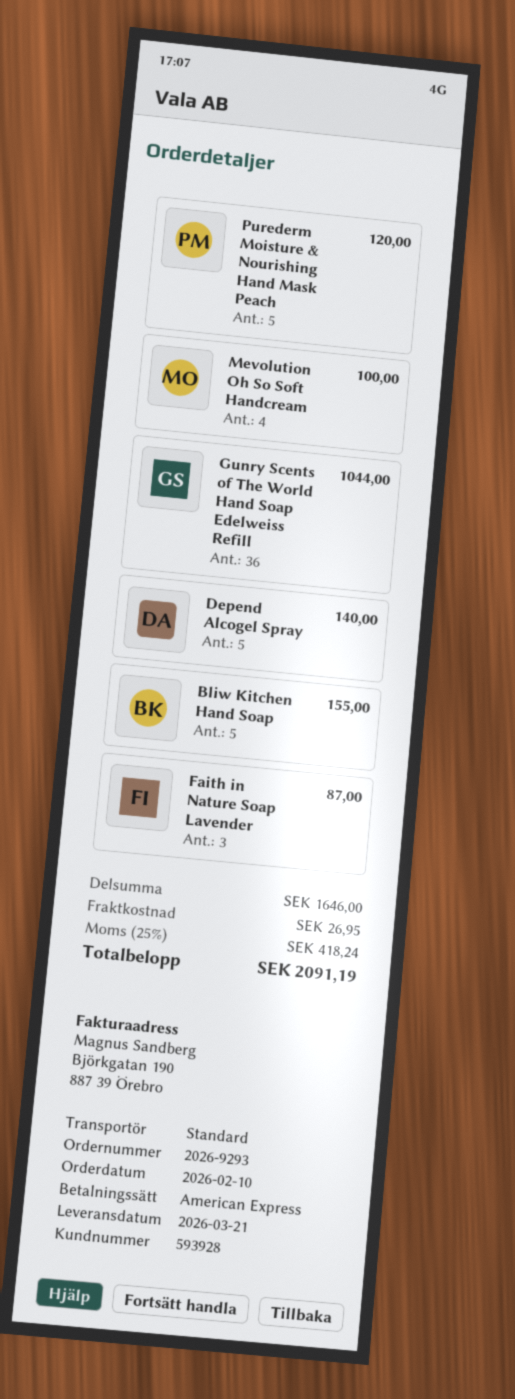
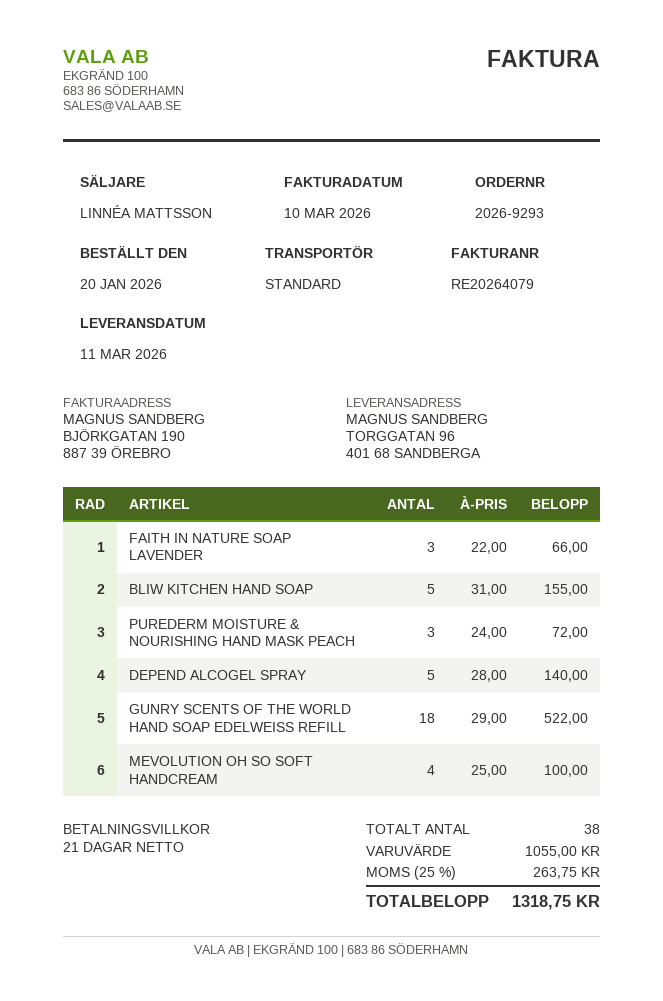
order date: 2026-02-10 -> 2026-01-20
delivery date: 2026-03-21 -> 2026-03-11
Purederm Moisture & Nourishing Hand Mask Peach: 5 for 120.00 -> 3 for 72.00
Gunry Scents of The World Hand Soap Edelweiss Refill: 36 for 1044.00 -> 18 for 522.00
Faith in Nature Soap Lavender: 3 for 87.00 -> 3 for 66.00
subtotal: 1646.00 -> 1055.00
shipping: 26.95 -> none
tax: 25% = 418.24 -> 25% = 263.75
total: 2091.19 -> 1318.75

